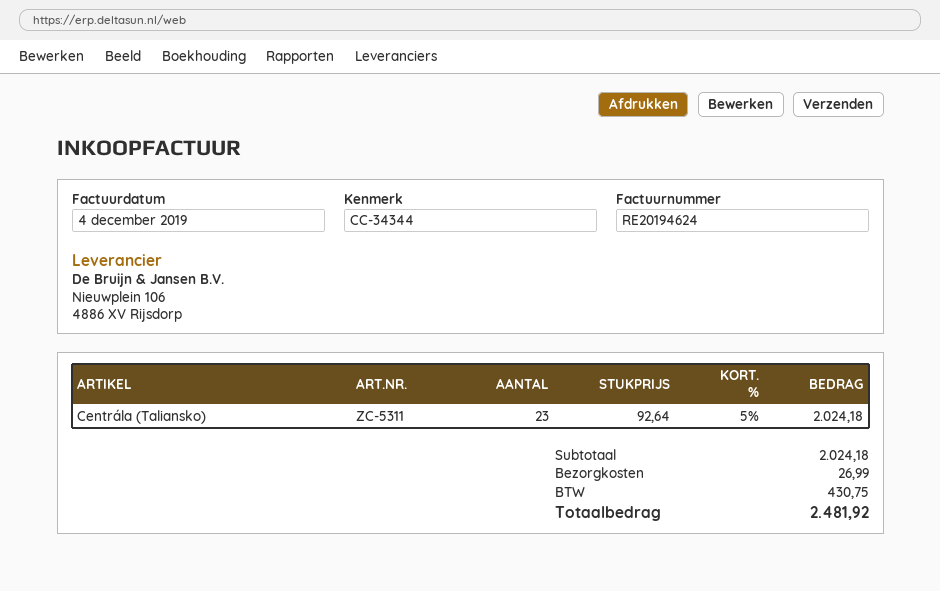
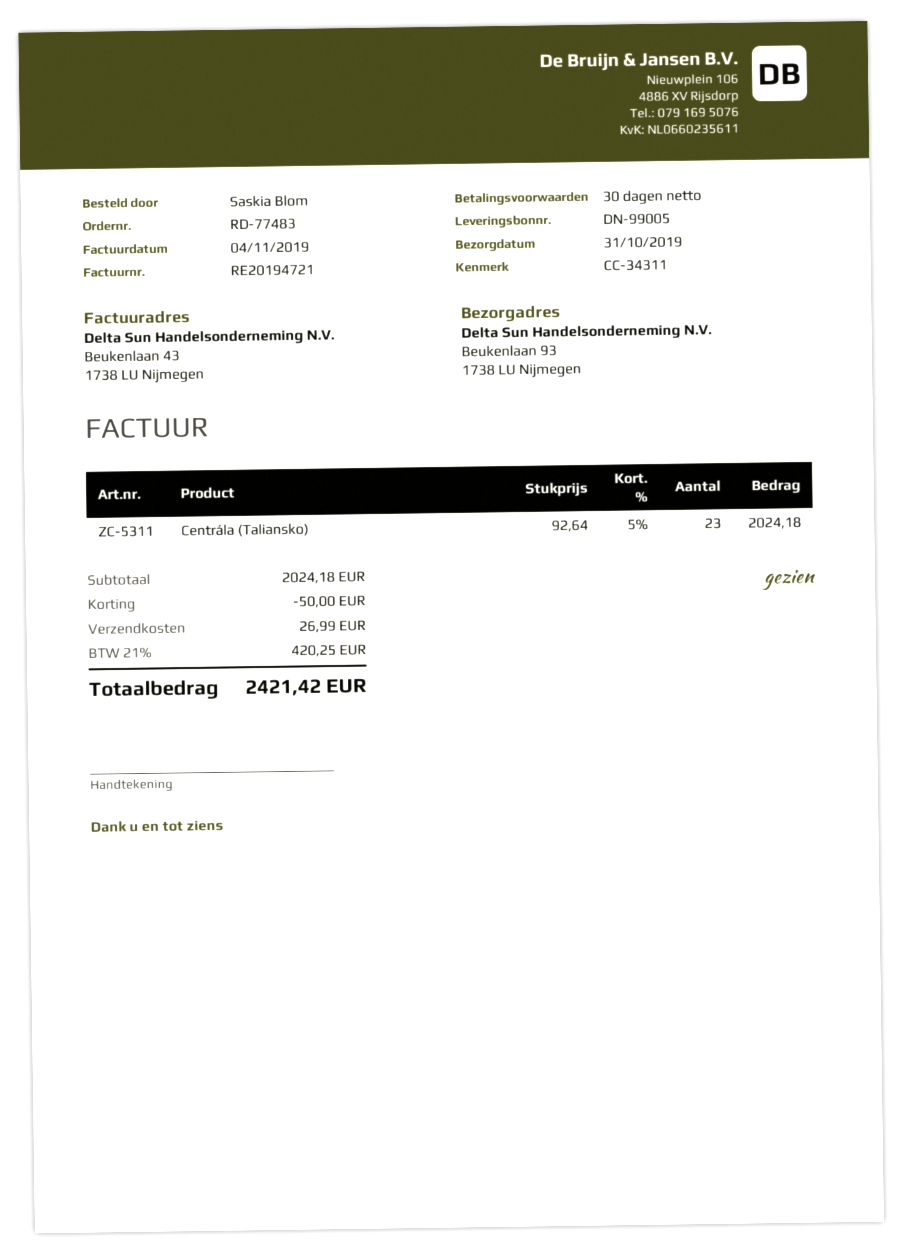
invoice number: RE20194624 -> RE20194721
invoice date: 2019-12-04 -> 2019-11-04
reference: CC-34344 -> CC-34311
discount: none -> 50.00
tax: 430.75 -> 420.25
total: 2481.92 -> 2421.42

